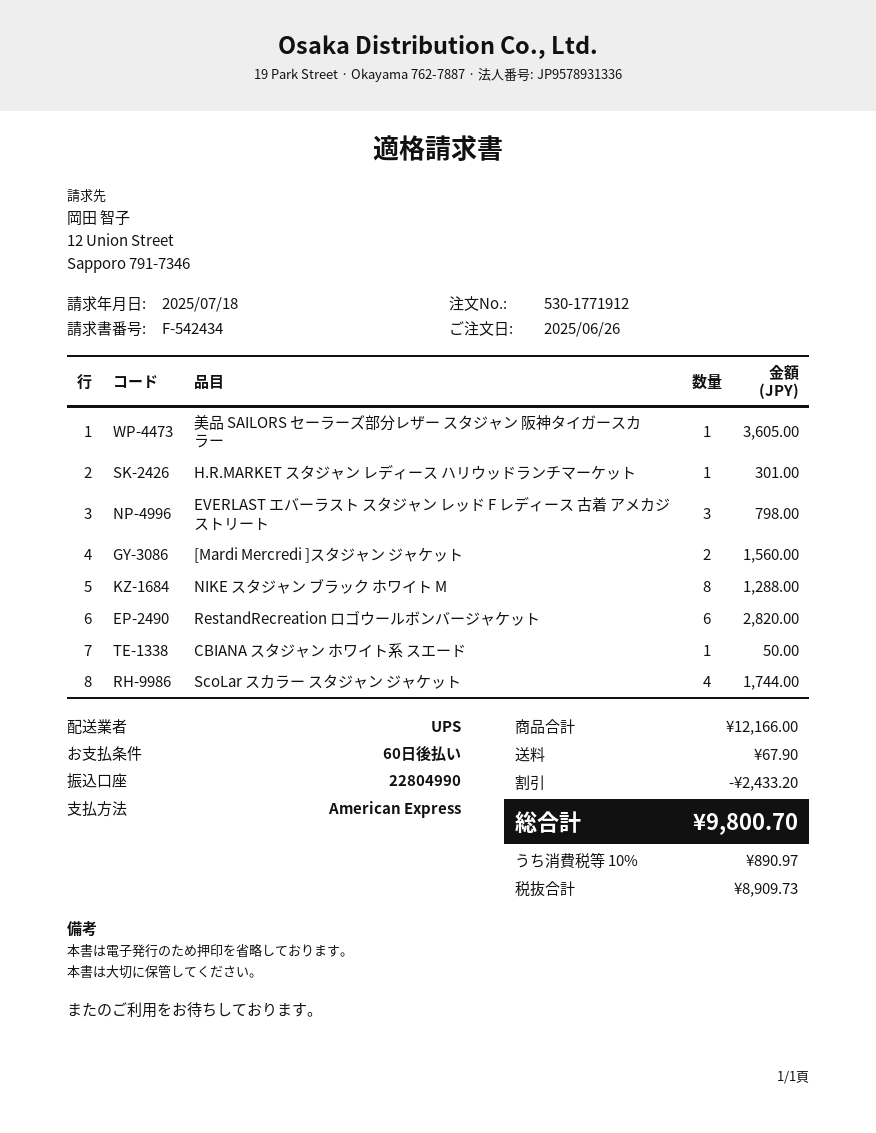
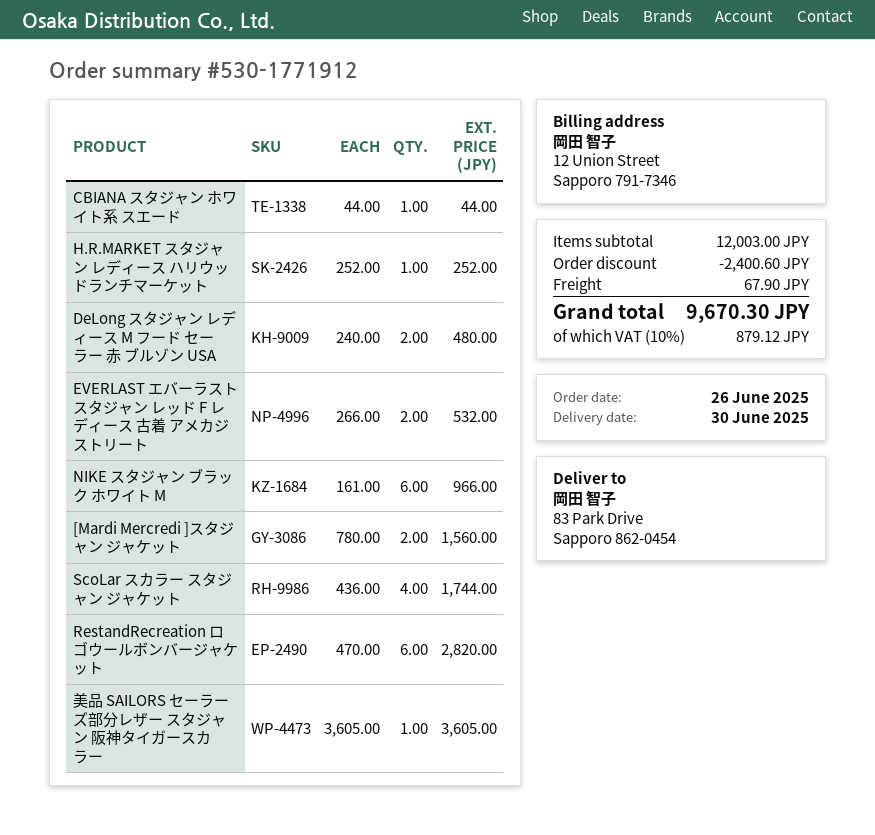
H.R.MARKET スタジャン レディース ハリウッドランチマーケット: 1 for 301.00 -> 1 for 252.00
EVERLAST エバーラスト スタジャン レッド F レディース 古着 アメカジ ストリート: 3 for 798.00 -> 2 for 532.00
NIKE スタジャン ブラック ホワイト M: 8 for 1288.00 -> 6 for 966.00
CBIANA スタジャン ホワイト系 スエード: 1 for 50.00 -> 1 for 44.00
DeLong スタジャン レディース M フード セーラー 赤 ブルゾン USA: none -> 2 for 480.00
subtotal: 12166.00 -> 12003.00
discount: 2433.20 -> 2400.60
tax: 10% = 890.97 -> 10% = 879.12
total: 9800.70 -> 9670.30

